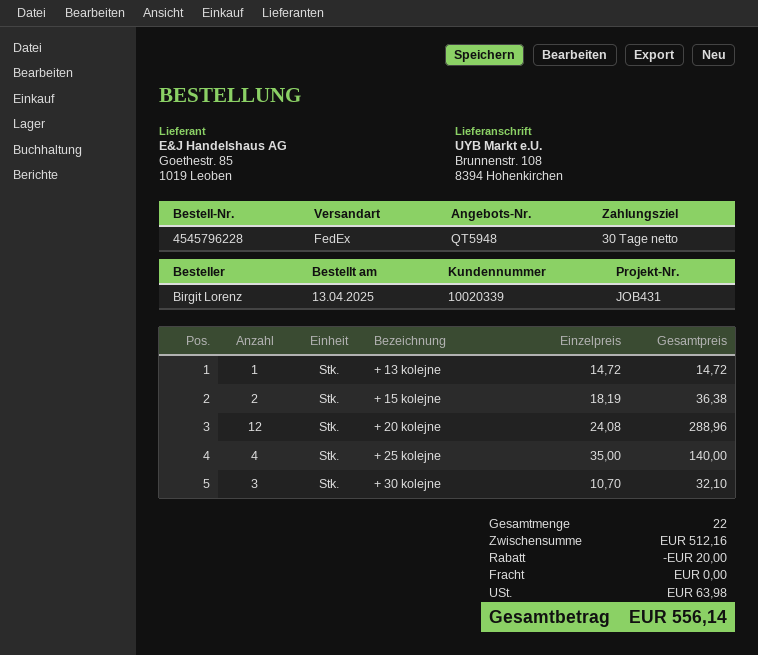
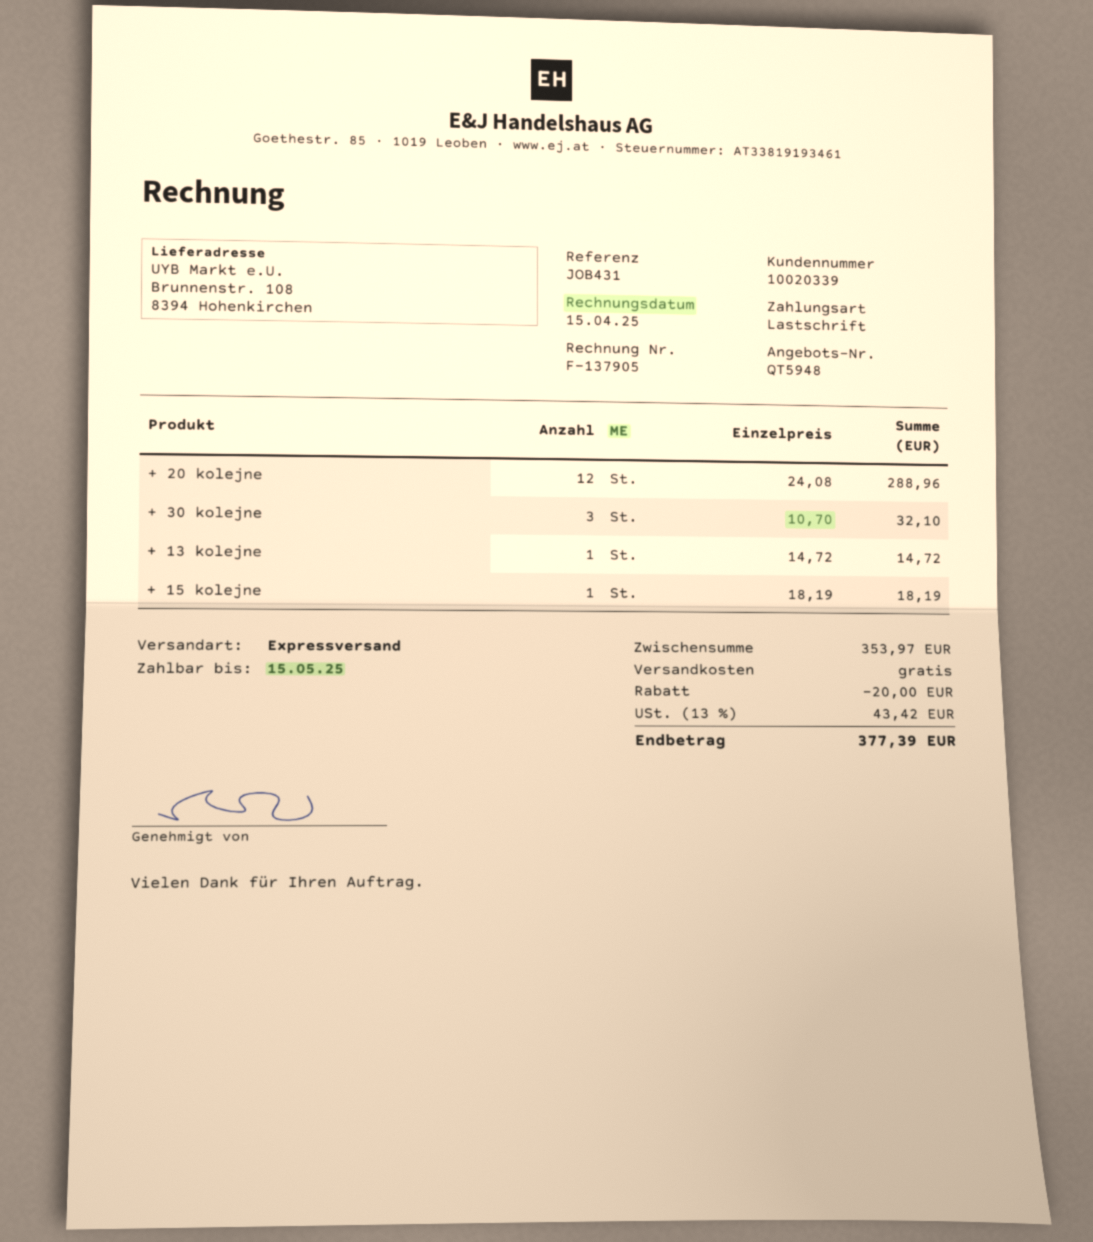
shipping method: FedEx -> express
+ 15 kolejne: 2 x 18.19 = 36.38 -> 1 x 18.19 = 18.19
+ 25 kolejne: 4 x 35.00 = 140.00 -> none
subtotal: 512.16 -> 353.97
tax: 63.98 -> 43.42
total: 556.14 -> 377.39

